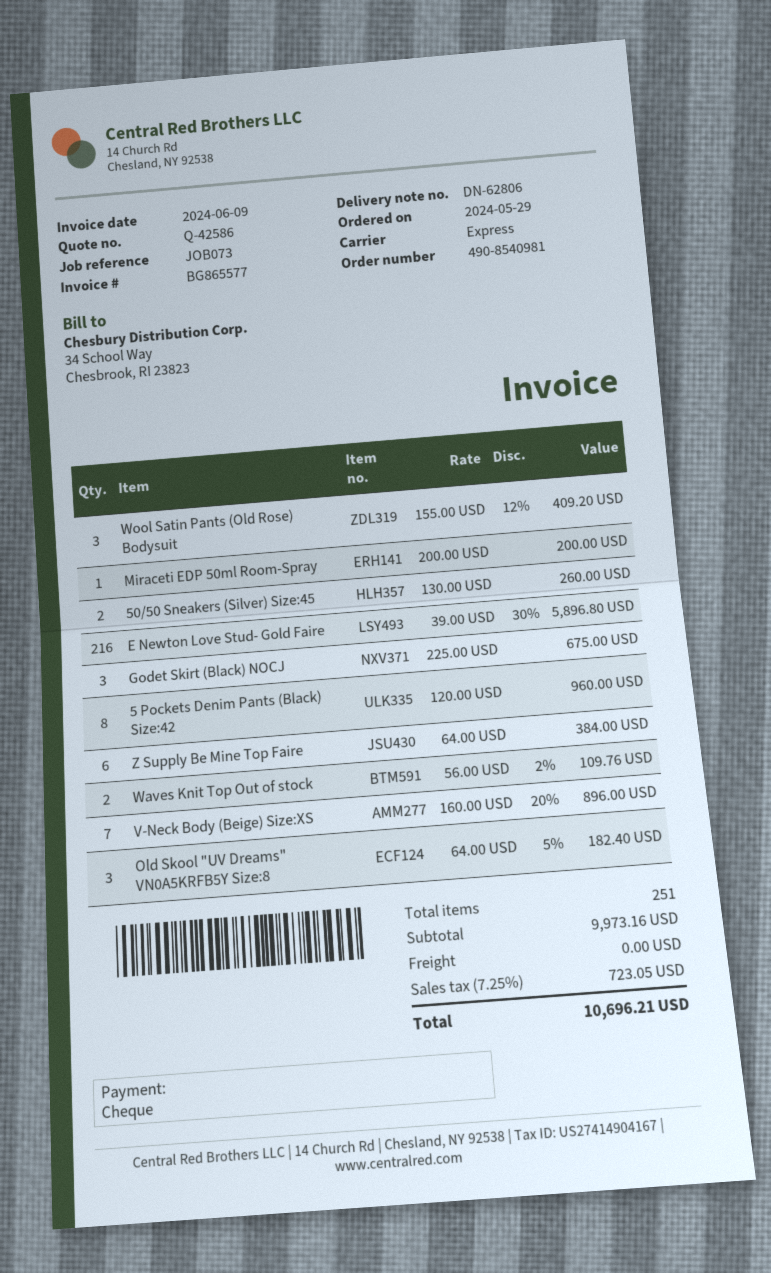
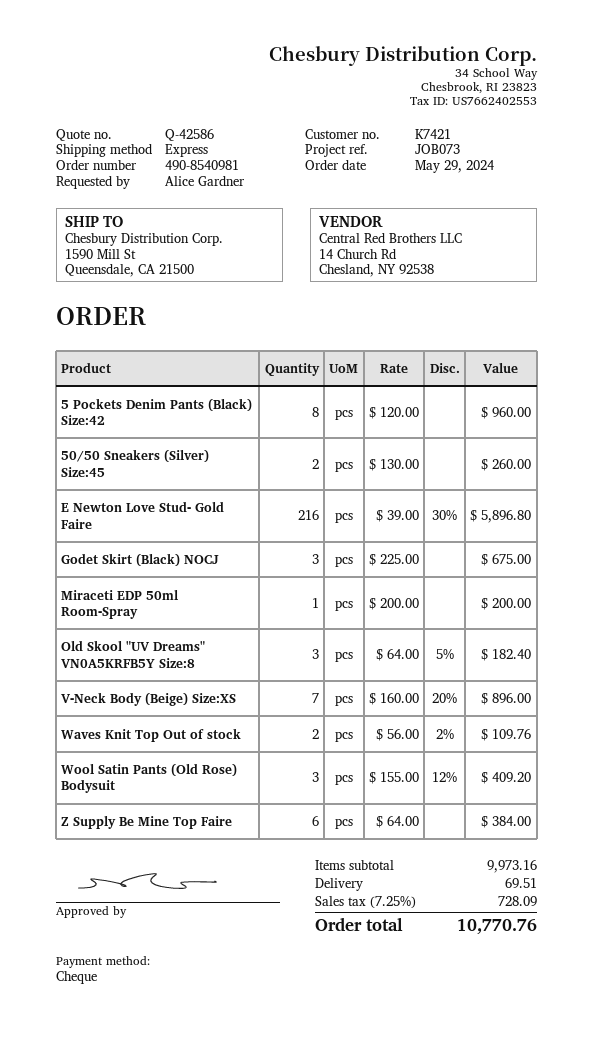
shipping: 0.00 -> 69.51
tax: 7.25% = 723.05 -> 7.25% = 728.09
total: 10696.21 -> 10770.76

